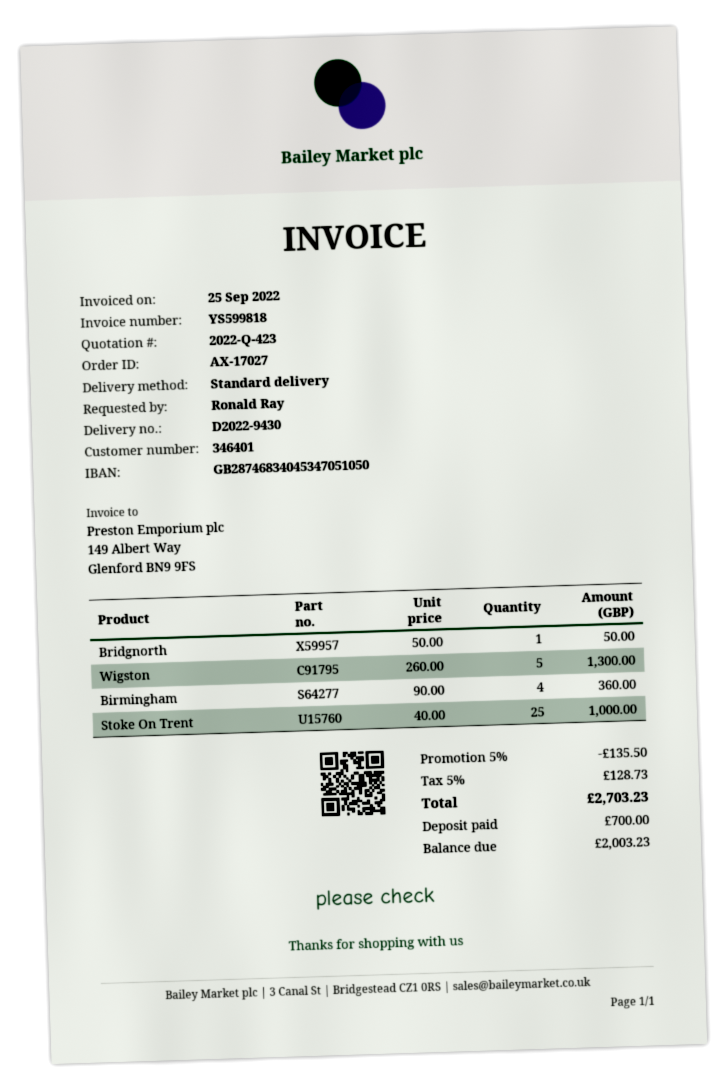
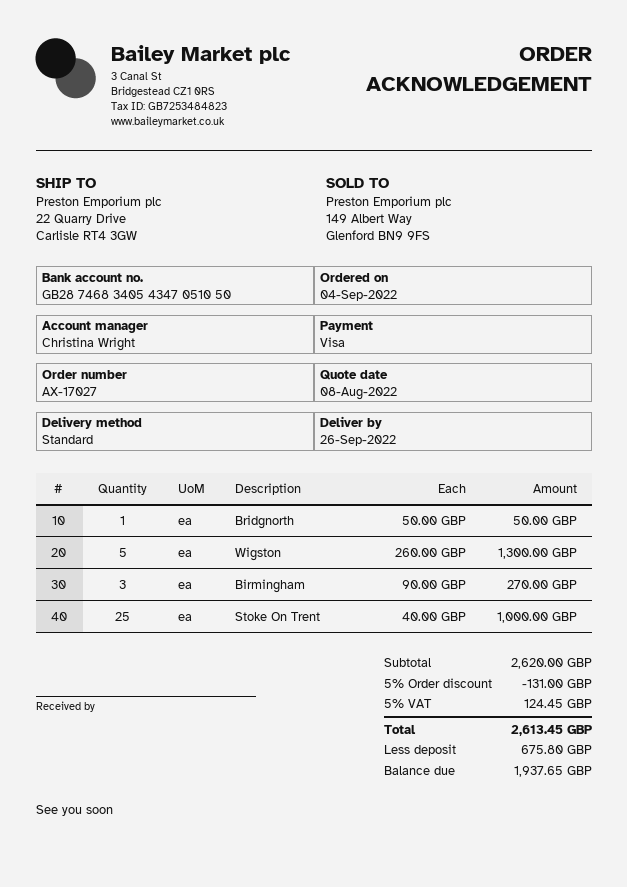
bank account: GB28746834045347051050 -> GB28746834054347051050
Birmingham: 4 x 90.00 = 360.00 -> 3 x 90.00 = 270.00
discount: 5% = 135.50 -> 5% = 131.00
tax: 5% = 128.73 -> 5% = 124.45
total: 2703.23 -> 2613.45
deposit: 700.00 -> 675.80
balance: 2003.23 -> 1937.65

